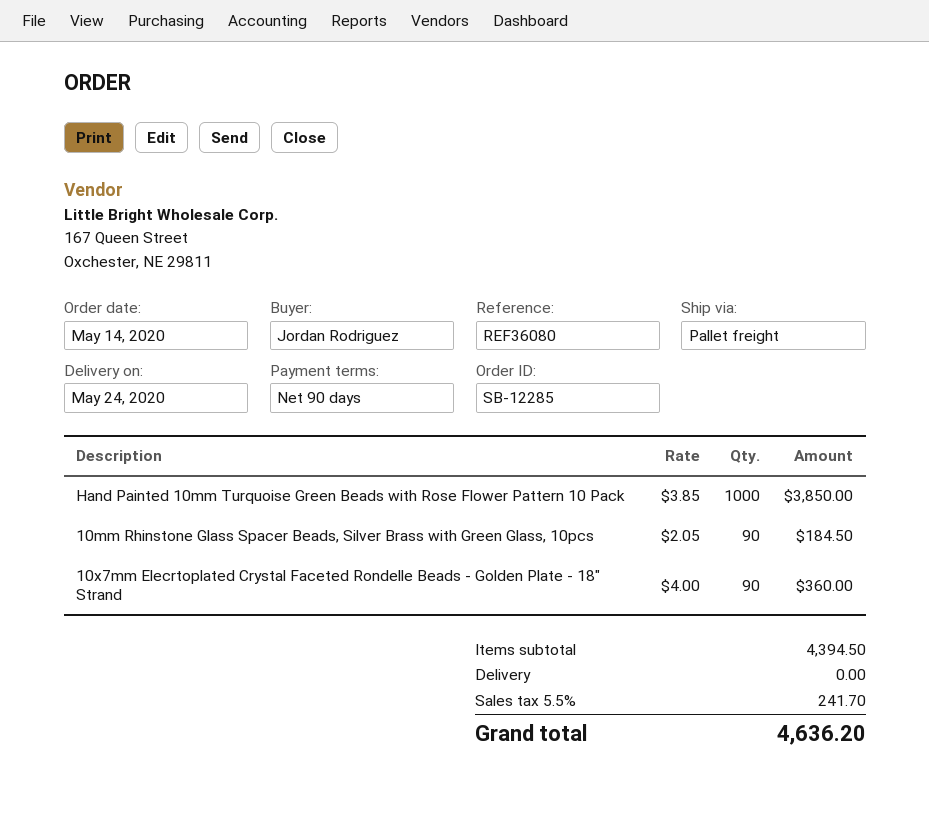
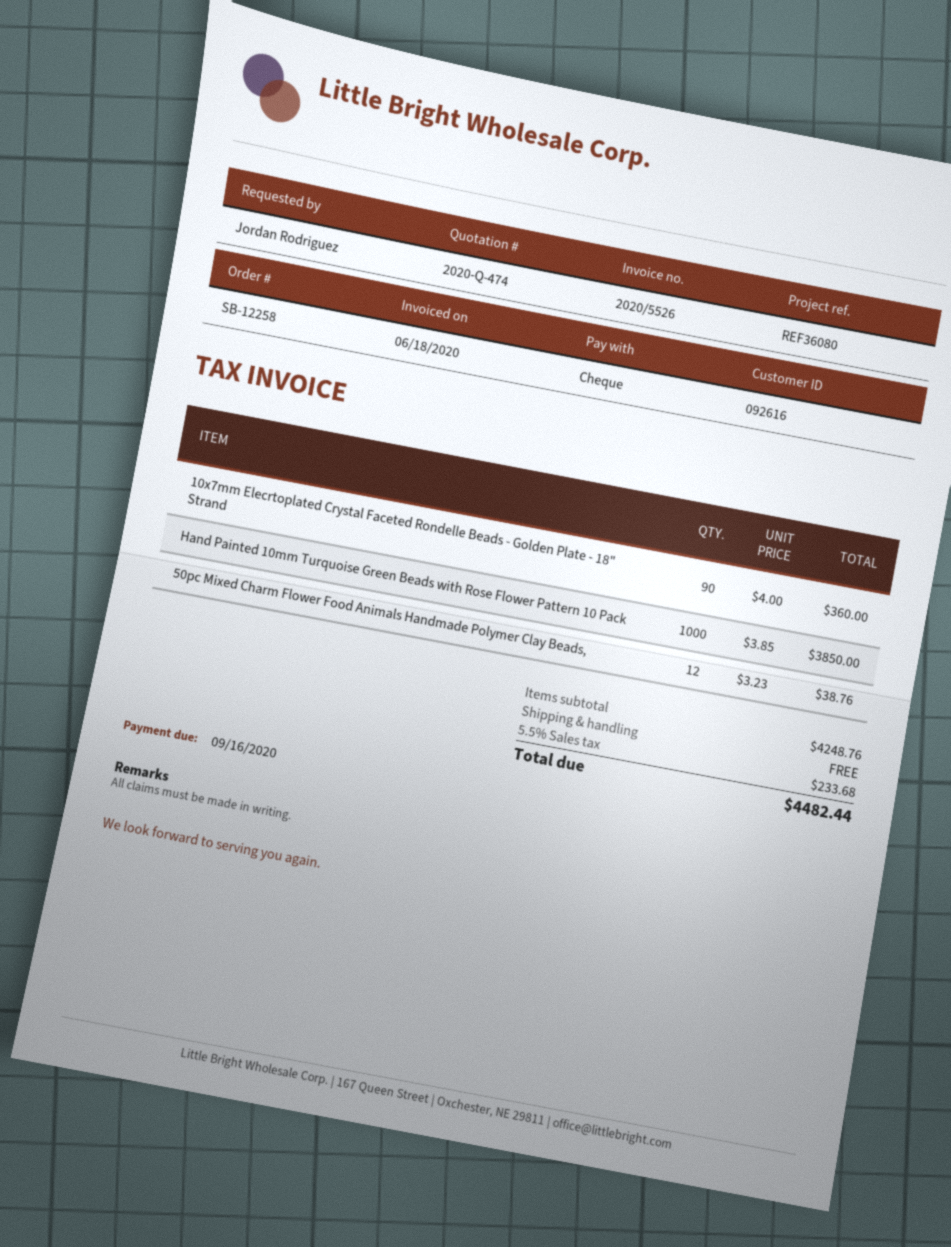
order number: SB-12285 -> SB-12258
10mm Rhinstone Glass Spacer Beads, Silver Brass with Green Glass, 10pcs: 90 x 2.05 = 184.50 -> none
50pc Mixed Charm Flower Food Animals Handmade Polymer Clay Beads,: none -> 12 x 3.23 = 38.76
subtotal: 4394.50 -> 4248.76
tax: 5.5% = 241.70 -> 5.5% = 233.68
total: 4636.20 -> 4482.44

